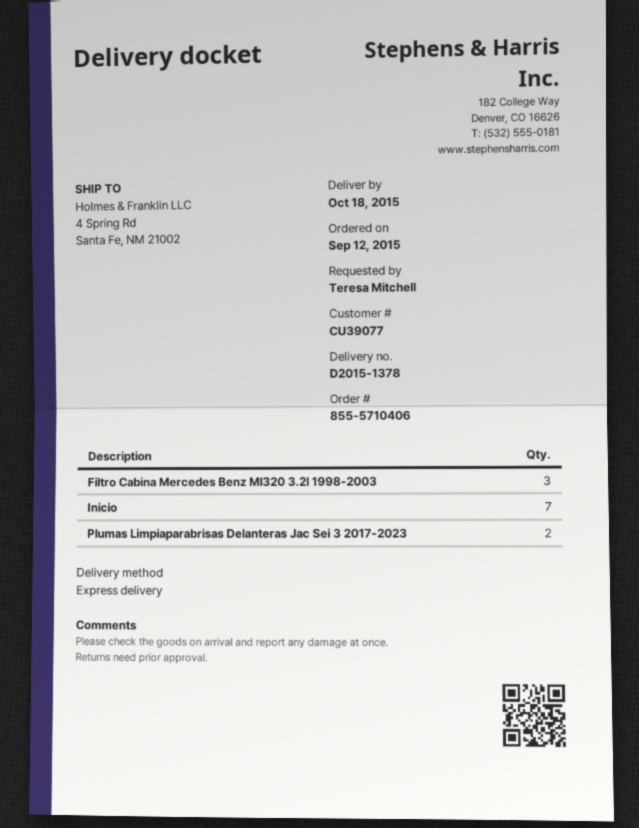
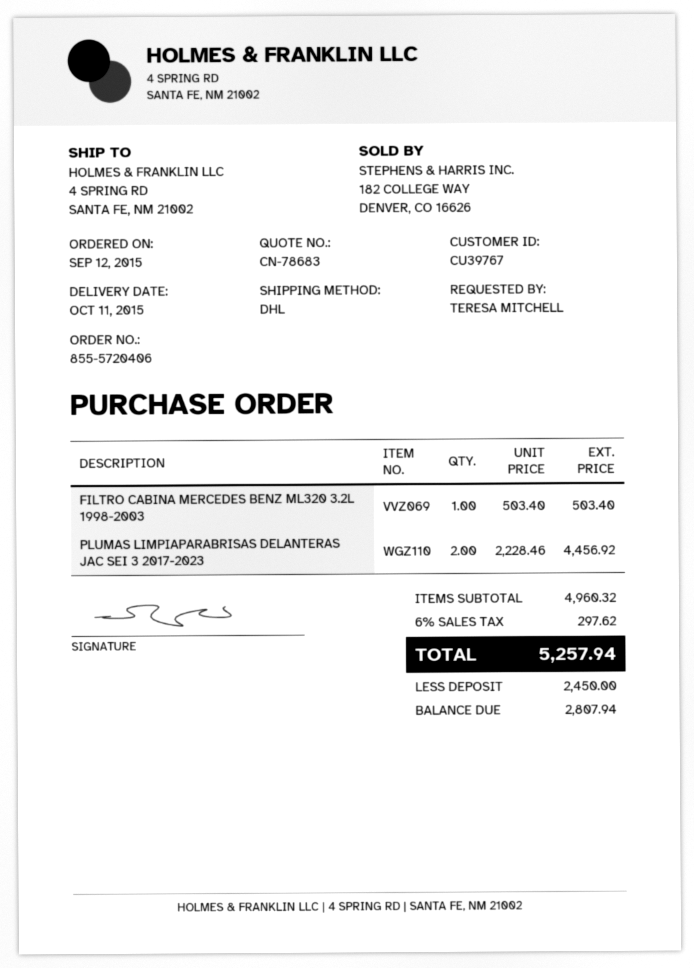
order number: 855-5710406 -> 855-5720406
delivery date: 2015-10-18 -> 2015-10-11
customer number: CU39077 -> CU39767
shipping method: express -> DHL
Filtro Cabina Mercedes Benz Ml320 3.2l 1998-2003: 3 -> 1
Inicio: 7 -> none

